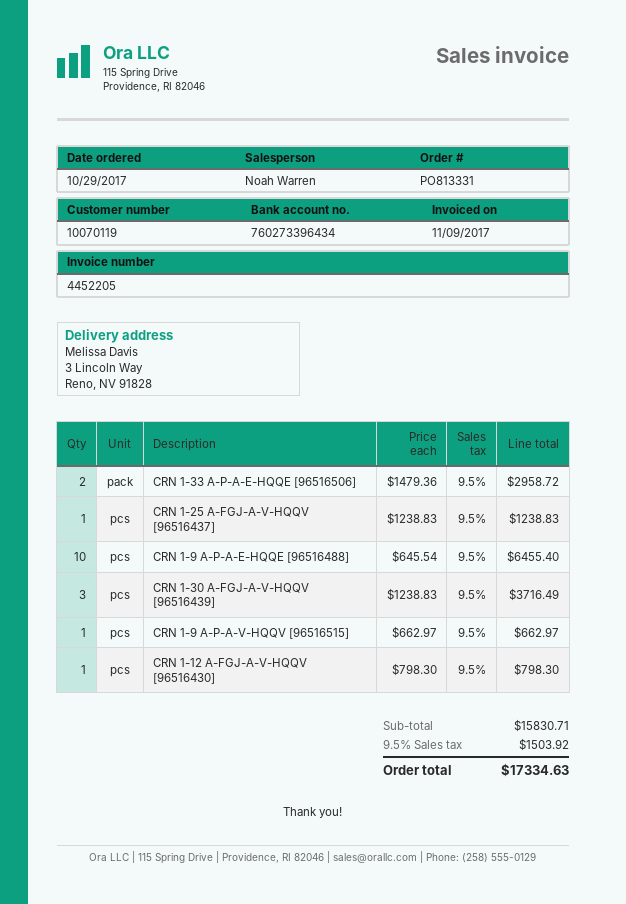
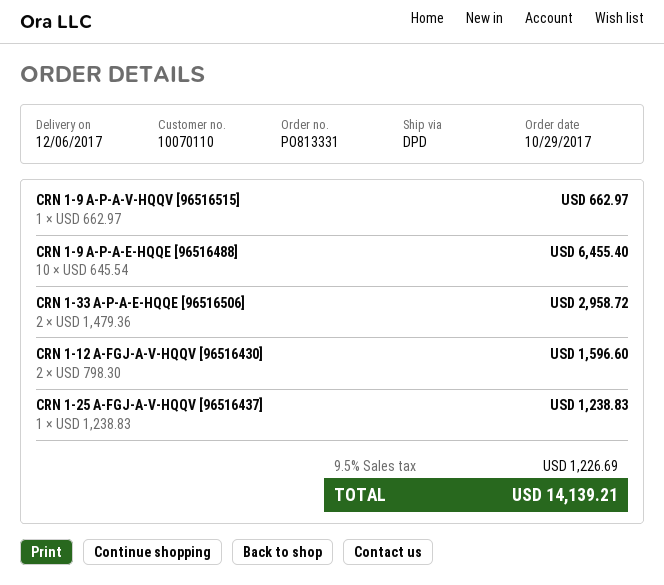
customer number: 10070119 -> 10070110
CRN 1-30 A-FGJ-A-V-HQQV [96516439]: 3 x 1238.83 = 3716.49 -> none
CRN 1-12 A-FGJ-A-V-HQQV [96516430]: 1 x 798.30 = 798.30 -> 2 x 798.30 = 1596.60
tax: 9.5% = 1503.92 -> 9.5% = 1226.69
total: 17334.63 -> 14139.21

